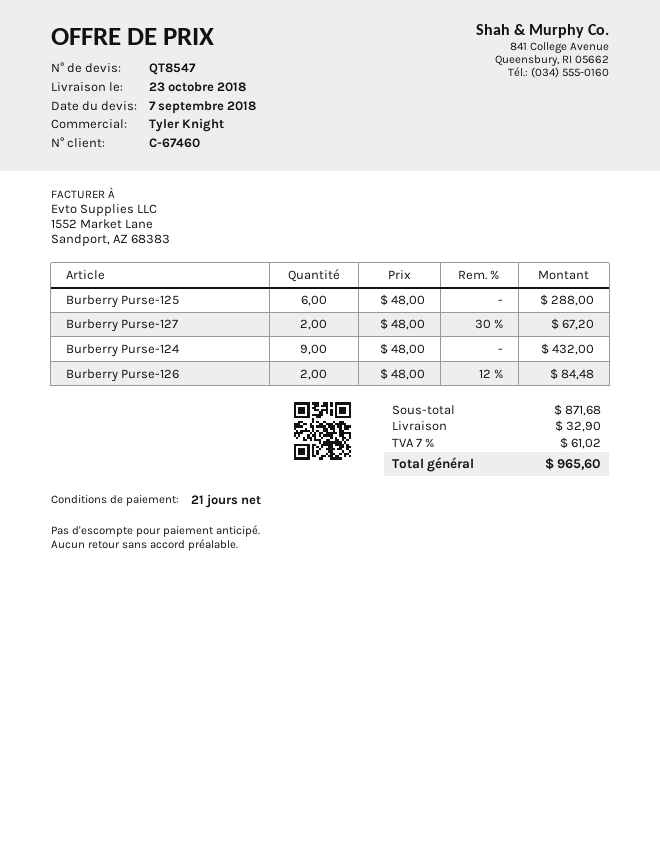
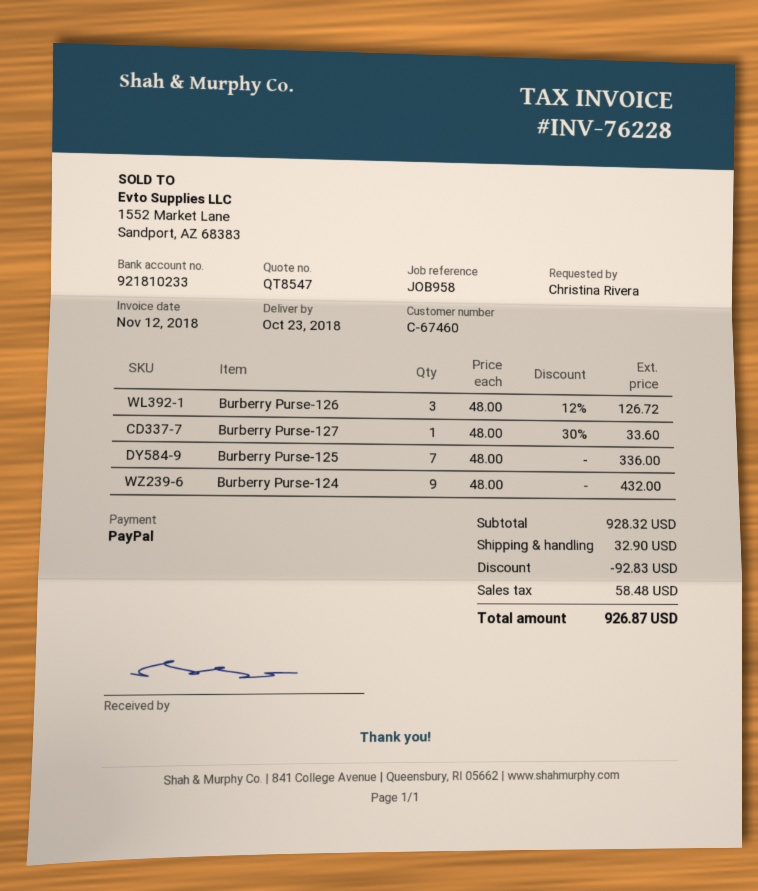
Burberry Purse-125: 6 x 48.00 = 288.00 -> 7 x 48.00 = 336.00
Burberry Purse-127: 2 x 48.00 - 30% = 67.20 -> 1 x 48.00 - 30% = 33.60
Burberry Purse-126: 2 x 48.00 - 12% = 84.48 -> 3 x 48.00 - 12% = 126.72
subtotal: 871.68 -> 928.32
discount: none -> 92.83
tax: 61.02 -> 58.48
total: 965.60 -> 926.87

